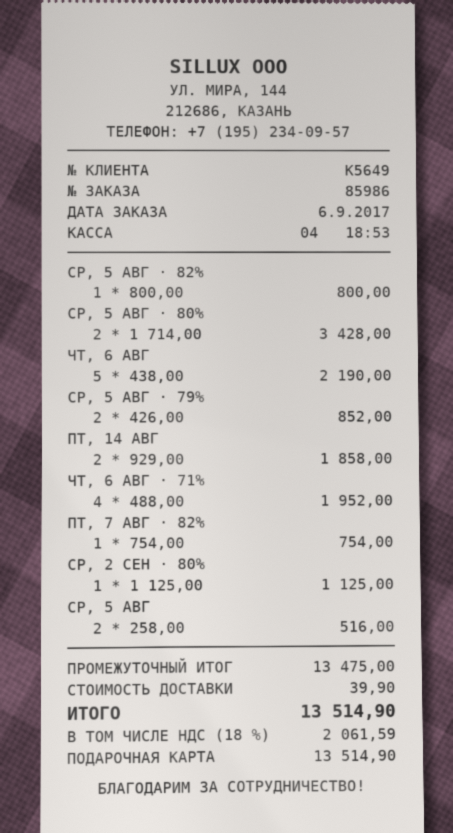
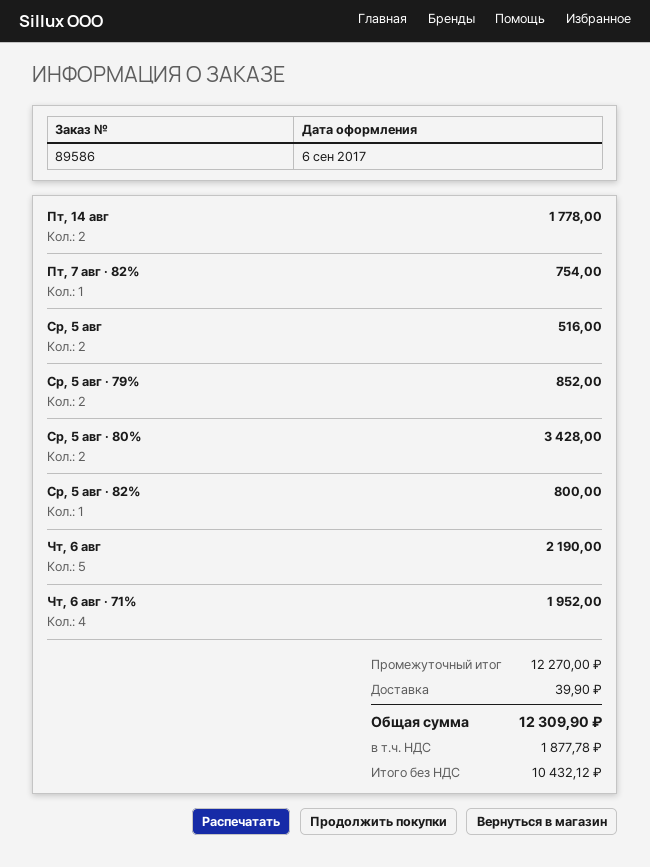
order number: 85986 -> 89586
ПТ, 14 АВГ: 2 for 1858.00 -> 2 for 1778.00
СР, 2 СЕН · 80%: 1 for 1125.00 -> none
subtotal: 13475.00 -> 12270.00
tax: 2061.59 -> 1877.78
total: 13514.90 -> 12309.90

